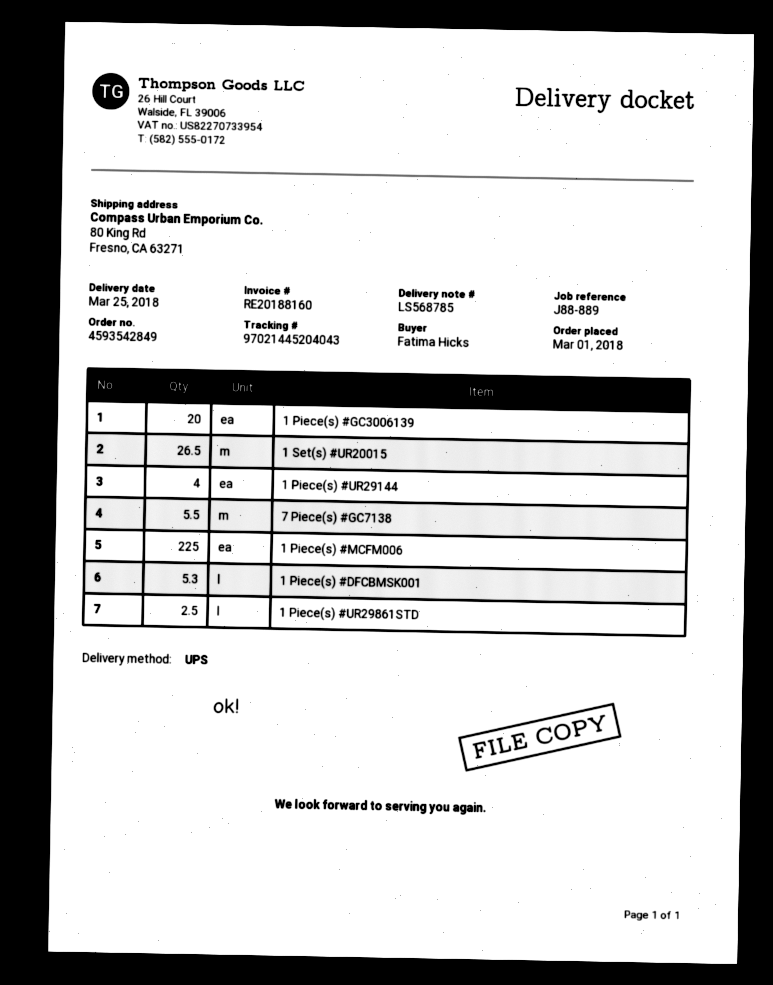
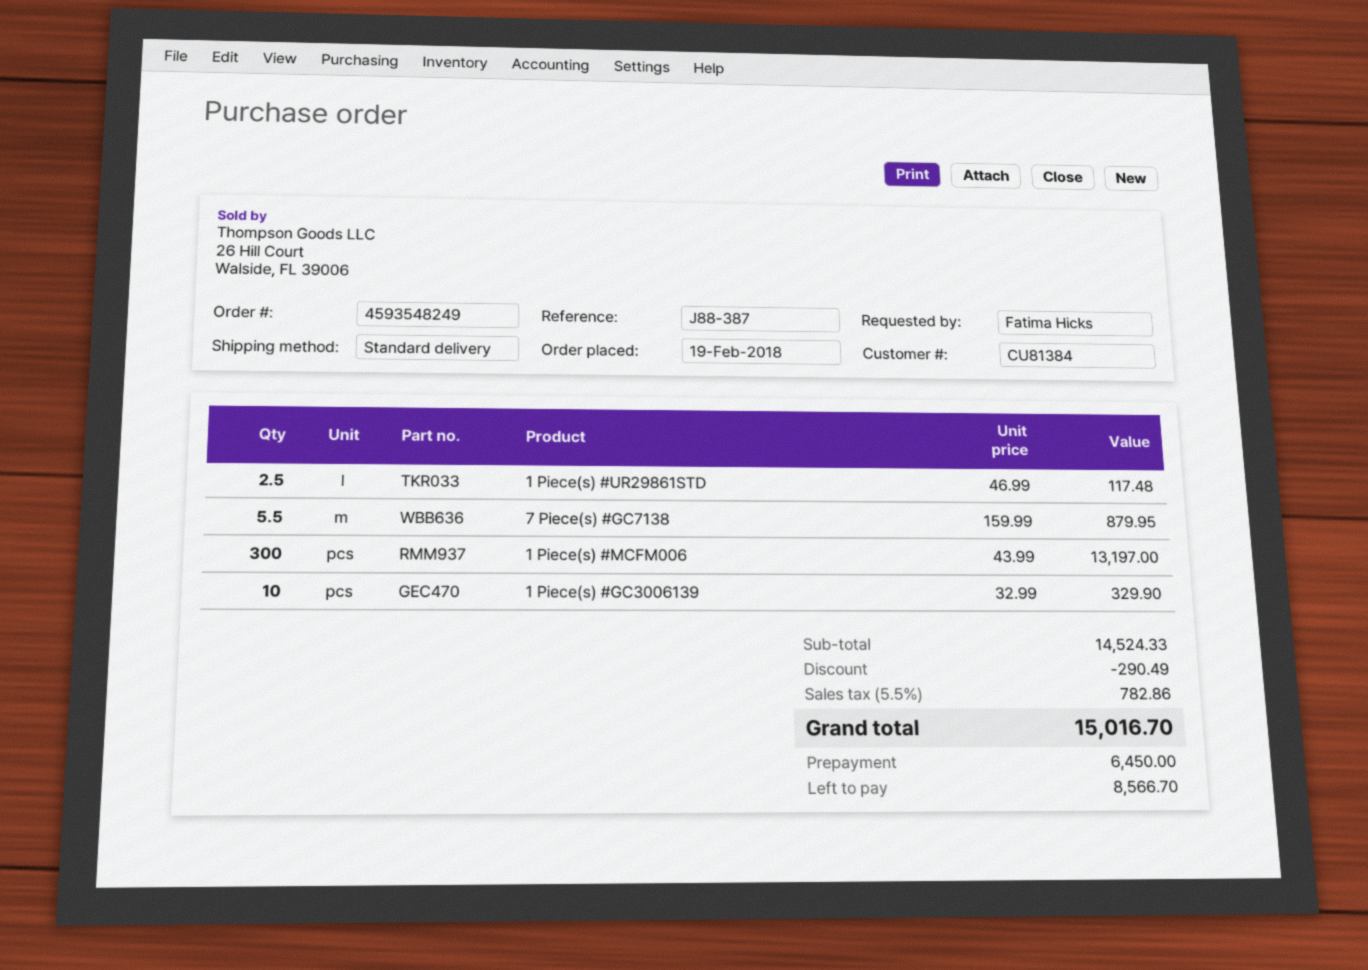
order number: 4593542849 -> 4593548249
order date: 2018-03-01 -> 2018-02-19
reference: J88-889 -> J88-387
shipping method: UPS -> standard
1 Piece(s) #GC3006139: 20 -> 10
1 Set(s) #UR20015: 26.5 -> none
1 Piece(s) #UR29144: 4 -> none
1 Piece(s) #MCFM006: 225 -> 300
1 Piece(s) #DFCBMSK001: 5.3 -> none

